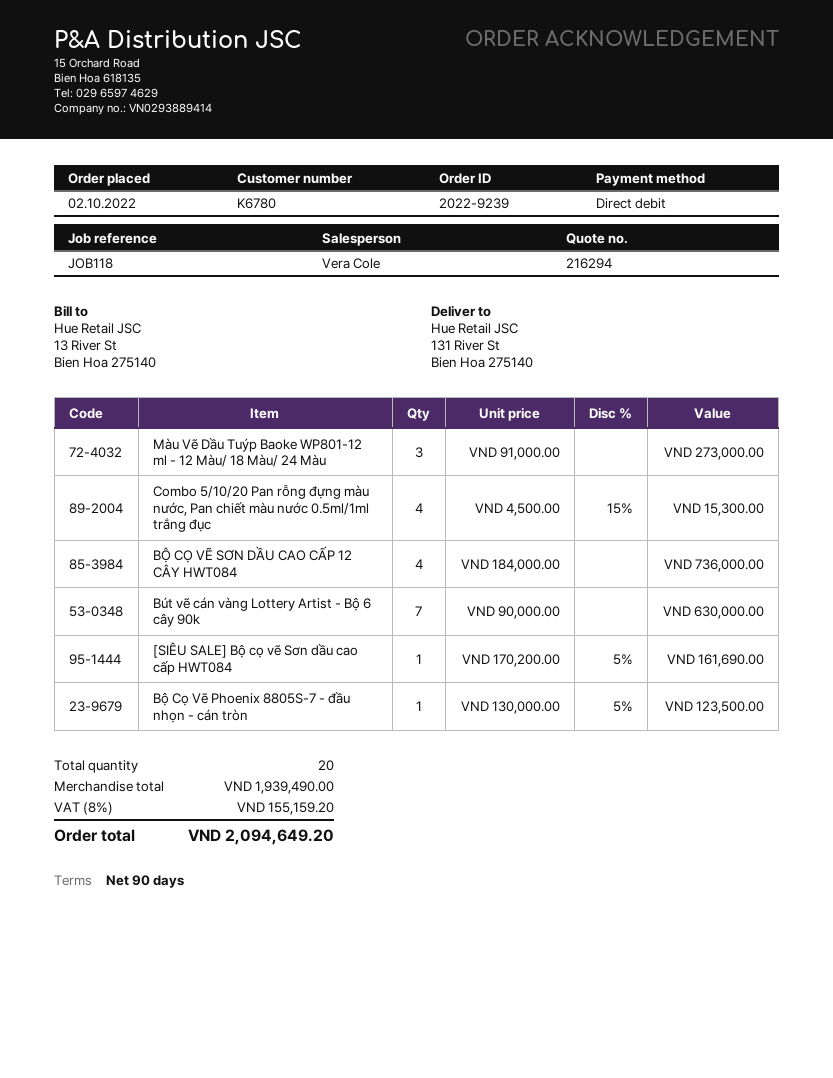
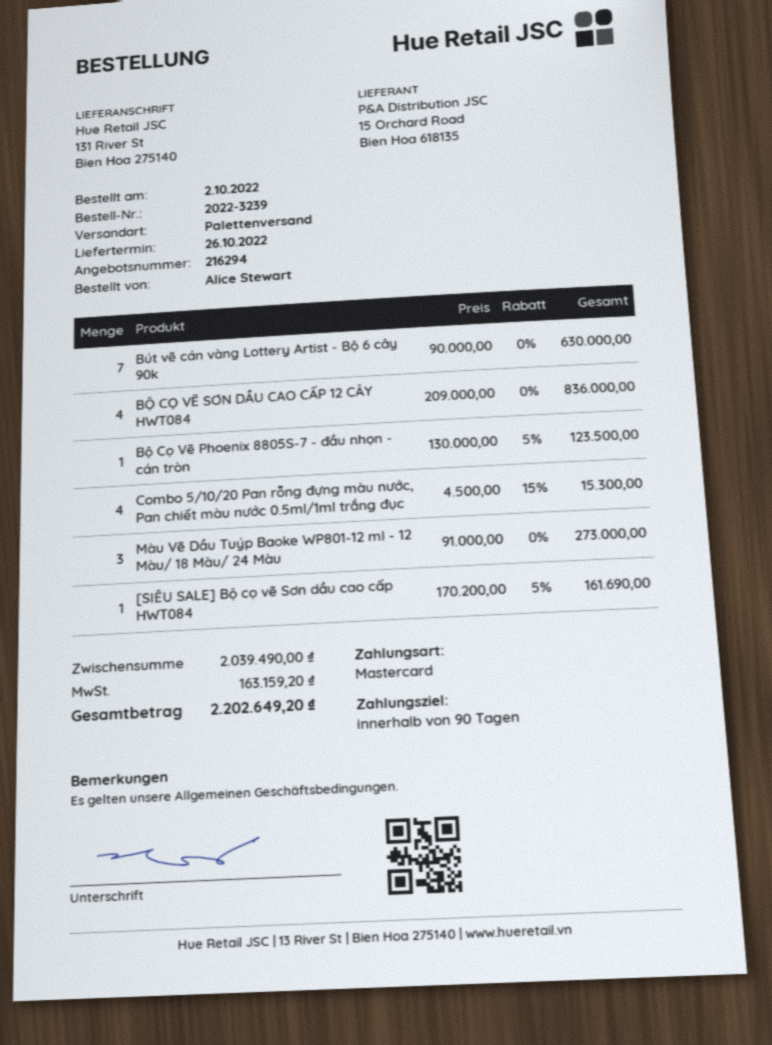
order number: 2022-9239 -> 2022-3239
payment method: direct debit -> Mastercard
BỘ CỌ VẼ SƠN DẦU CAO CẤP 12 CÂY HWT084: 4 x 184000.00 = 736000.00 -> 4 x 209000.00 = 836000.00
subtotal: 1939490.00 -> 2039490.00
tax: 155159.20 -> 163159.20
total: 2094649.20 -> 2202649.20

